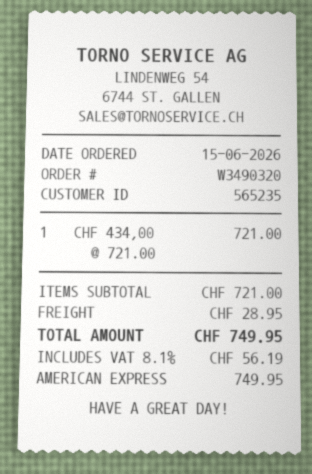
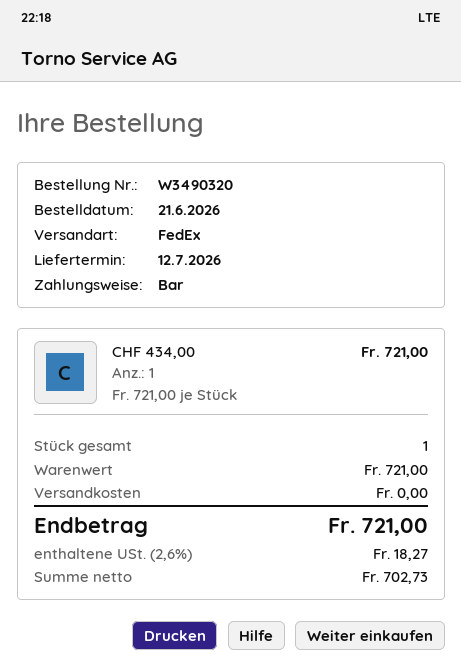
order date: 2026-06-15 -> 2026-06-21
payment method: American Express -> cash
shipping: 28.95 -> 0.00
tax: 8.1% = 56.19 -> 2.6% = 18.27
total: 749.95 -> 721.00

